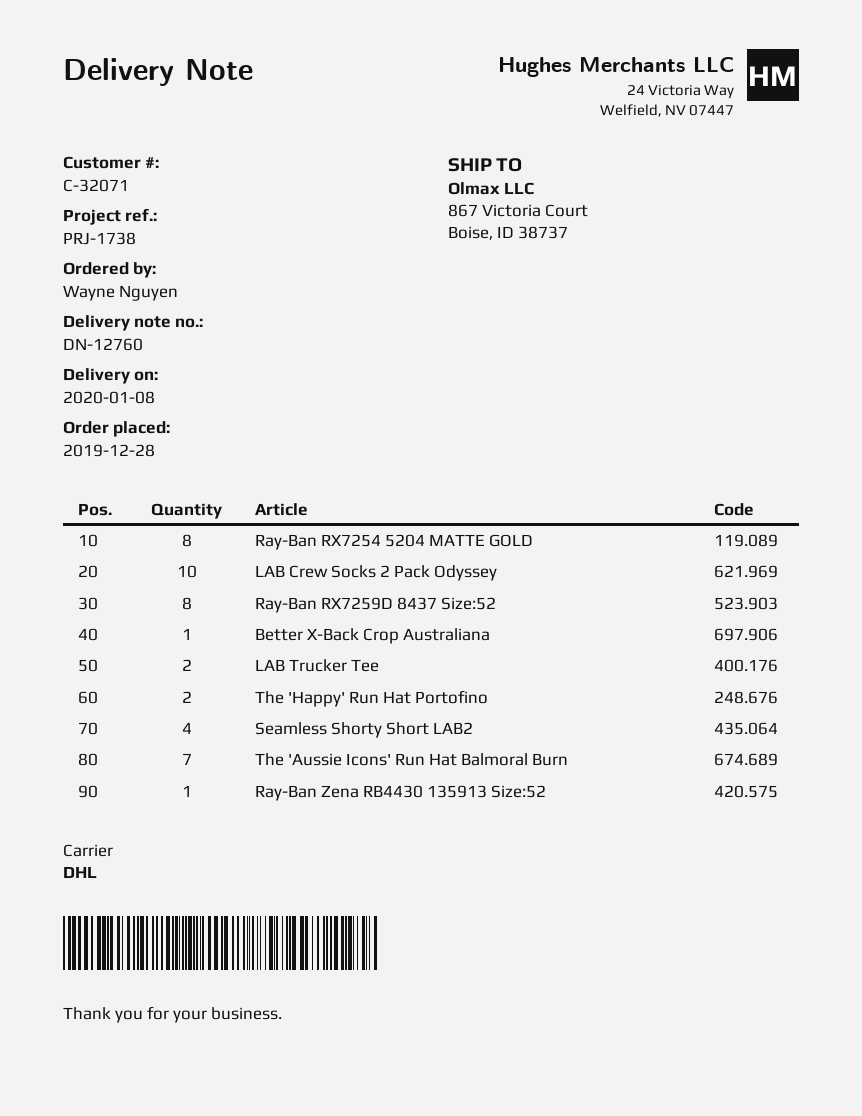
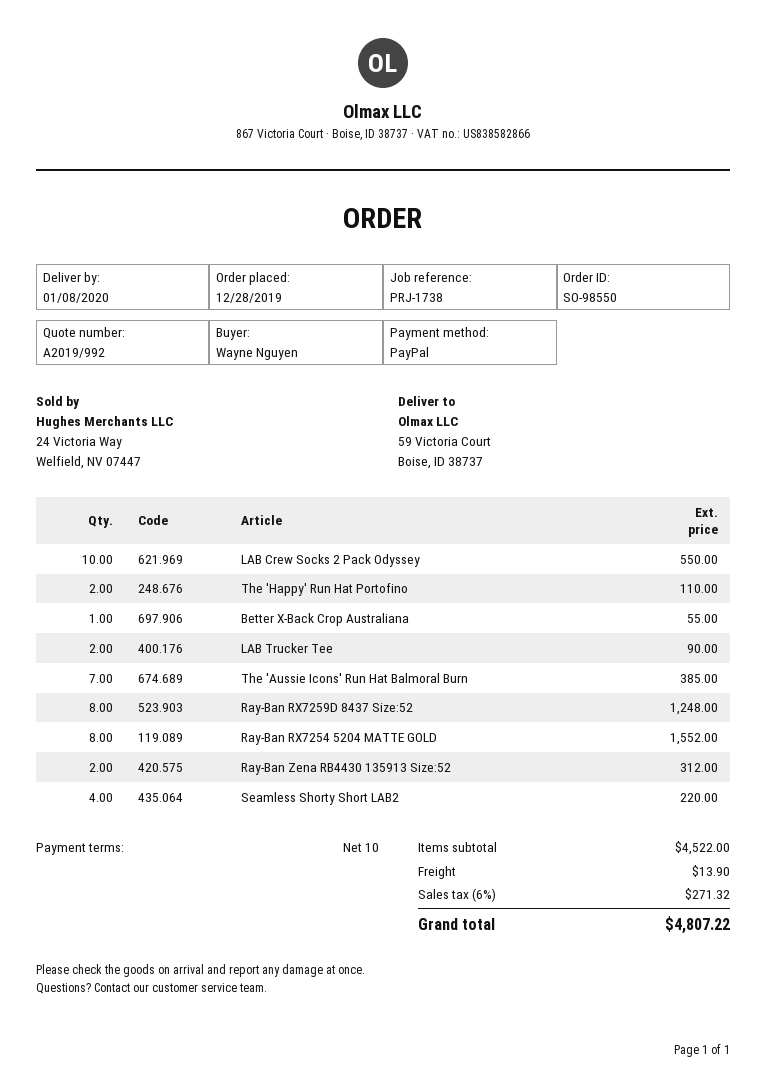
ship to: 867 Victoria Court, Boise, ID 38737 -> 59 Victoria Court, Boise, ID 38737
Ray-Ban Zena RB4430 135913 Size:52: 1 -> 2

